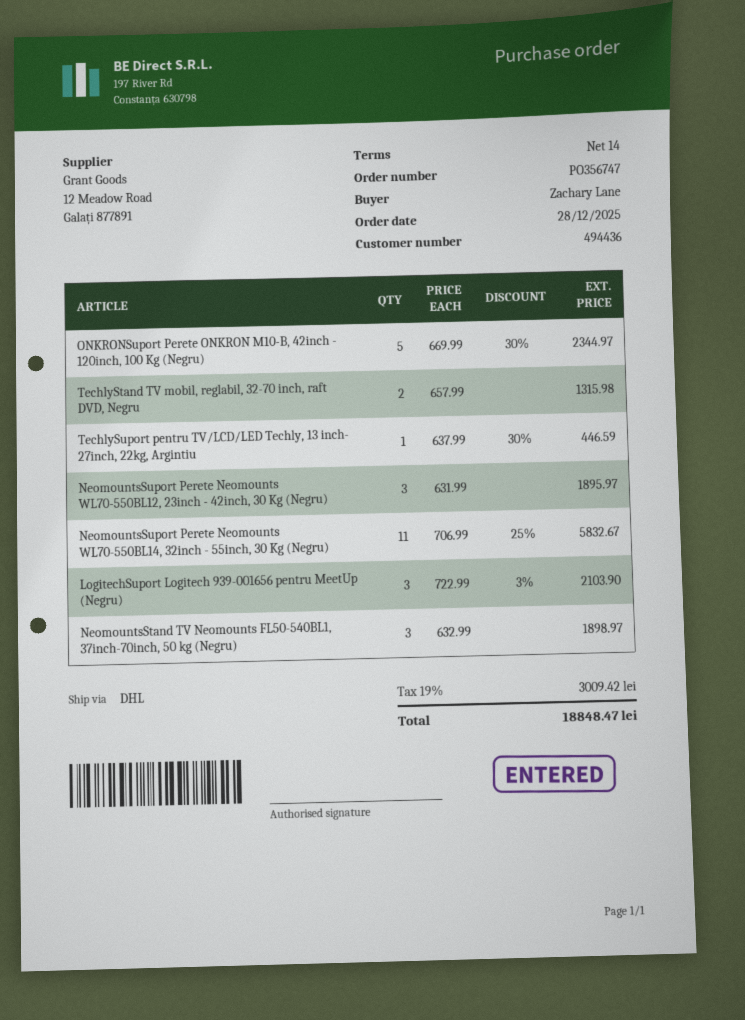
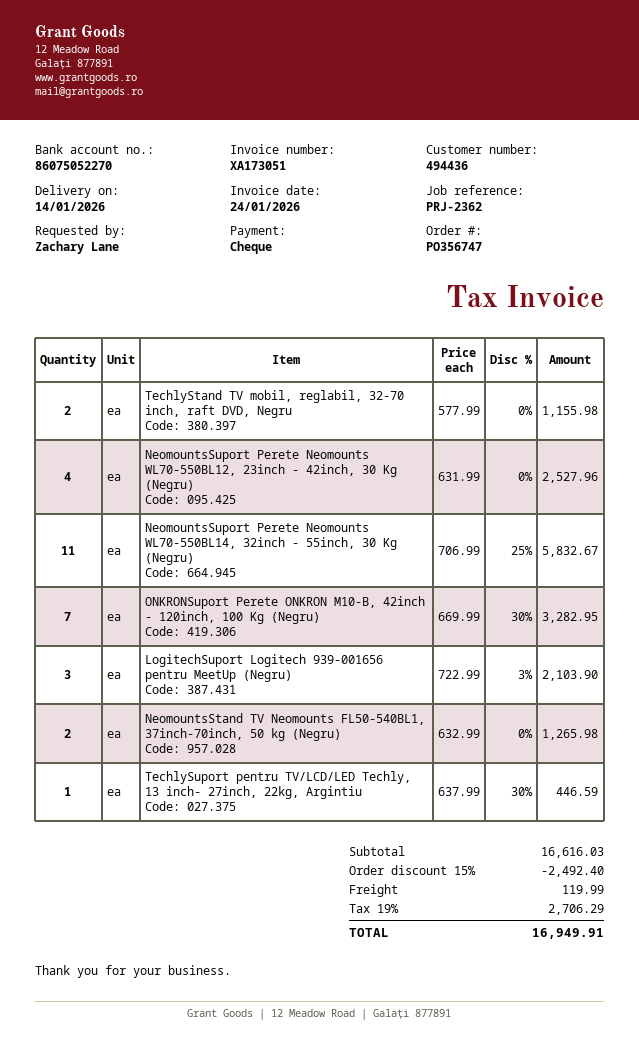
ONKRONSuport Perete ONKRON M10-B, 42inch - 120inch, 100 Kg (Negru): 5 x 669.99 - 30% = 2344.97 -> 7 x 669.99 - 30% = 3282.95
TechlyStand TV mobil, reglabil, 32-70 inch, raft DVD, Negru: 2 x 657.99 = 1315.98 -> 2 x 577.99 = 1155.98
NeomountsSuport Perete Neomounts WL70-550BL12, 23inch - 42inch, 30 Kg (Negru): 3 x 631.99 = 1895.97 -> 4 x 631.99 = 2527.96
NeomountsStand TV Neomounts FL50-540BL1, 37inch-70inch, 50 kg (Negru): 3 x 632.99 = 1898.97 -> 2 x 632.99 = 1265.98
discount: none -> 15% = 2492.40
shipping: none -> 119.99
tax: 19% = 3009.42 -> 19% = 2706.29
total: 18848.47 -> 16949.91

